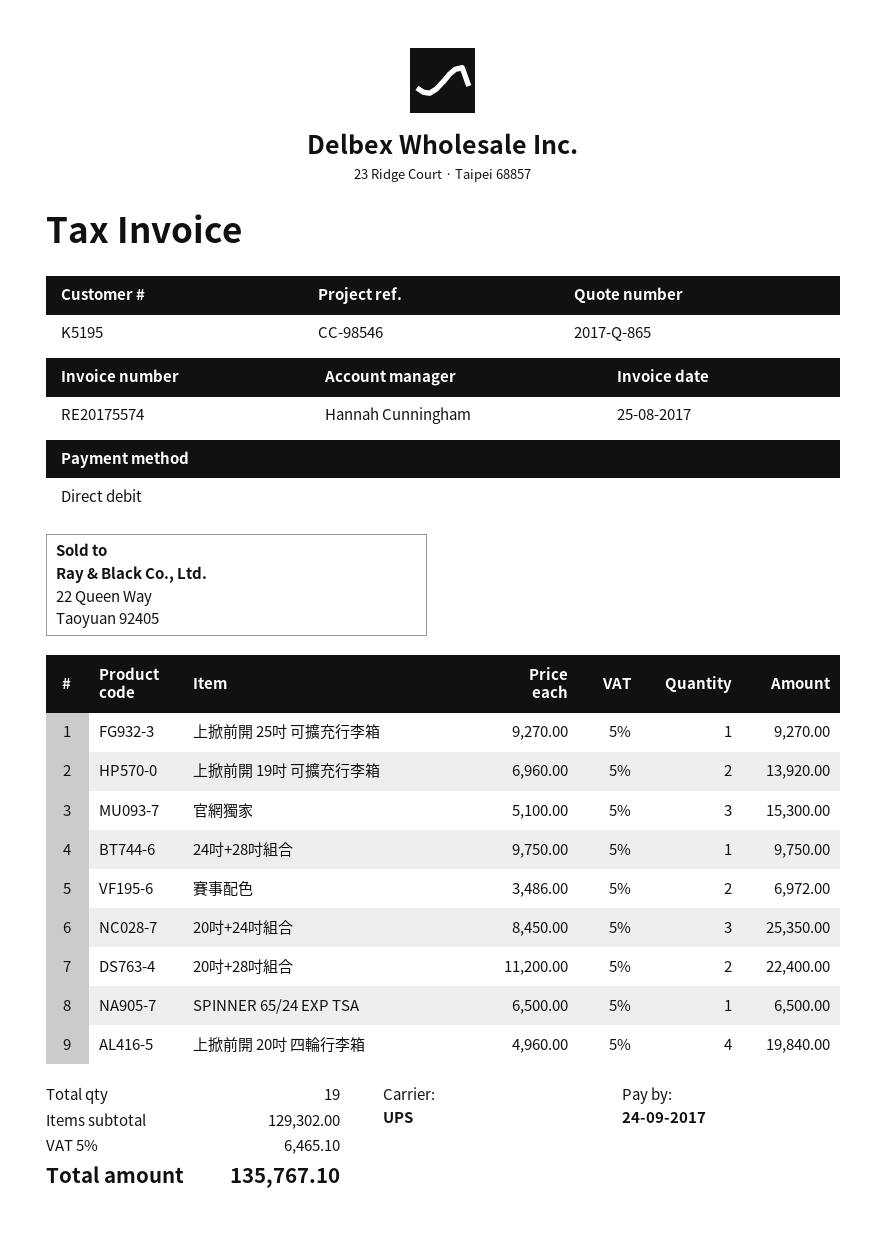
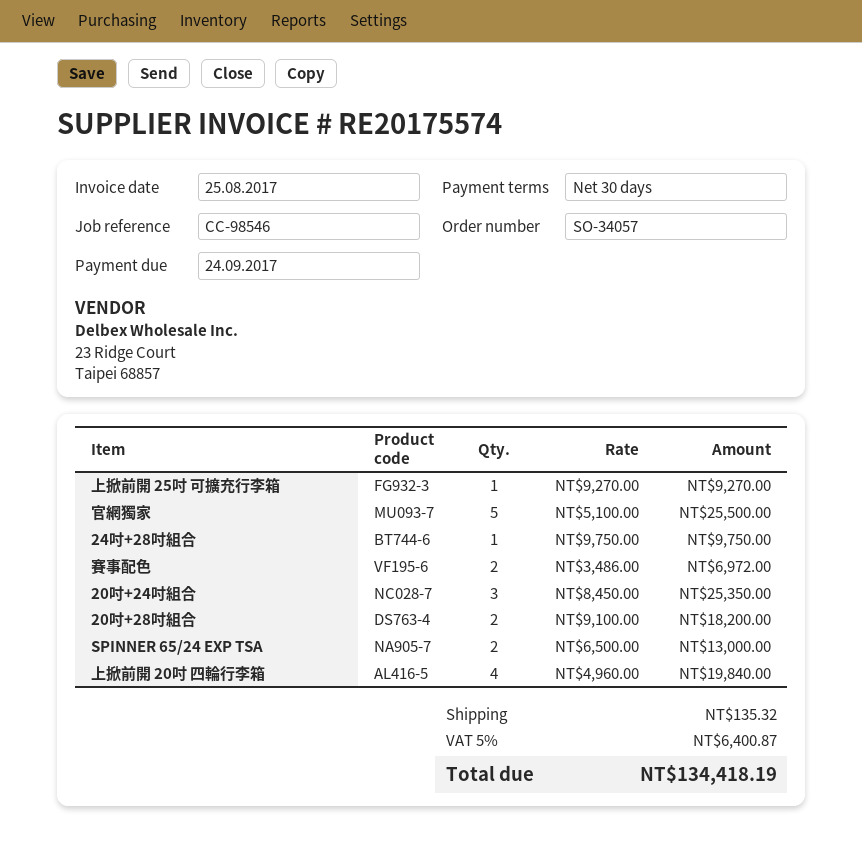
上掀前開 19吋 可擴充行李箱: 2 x 6960.00 = 13920.00 -> none
官網獨家: 3 x 5100.00 = 15300.00 -> 5 x 5100.00 = 25500.00
20吋+28吋組合: 2 x 11200.00 = 22400.00 -> 2 x 9100.00 = 18200.00
SPINNER 65/24 EXP TSA: 1 x 6500.00 = 6500.00 -> 2 x 6500.00 = 13000.00
shipping: none -> 135.32
tax: 5% = 6465.10 -> 5% = 6400.87
total: 135767.10 -> 134418.19

